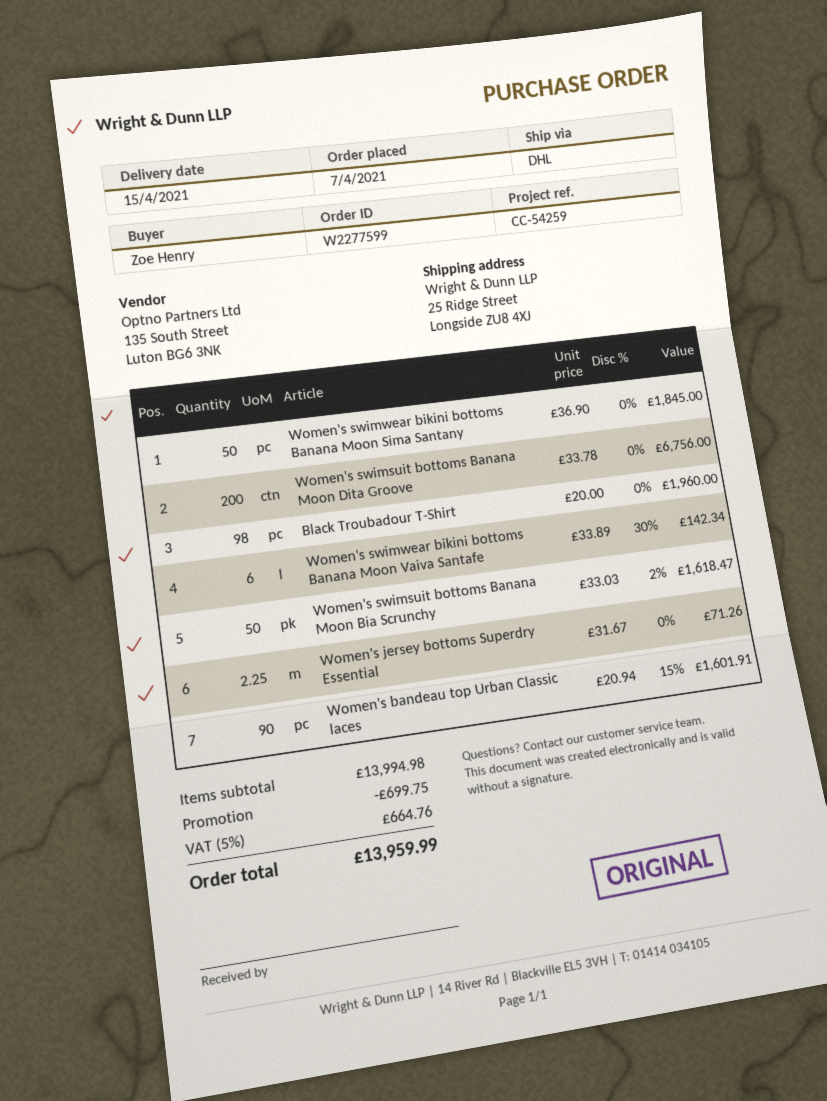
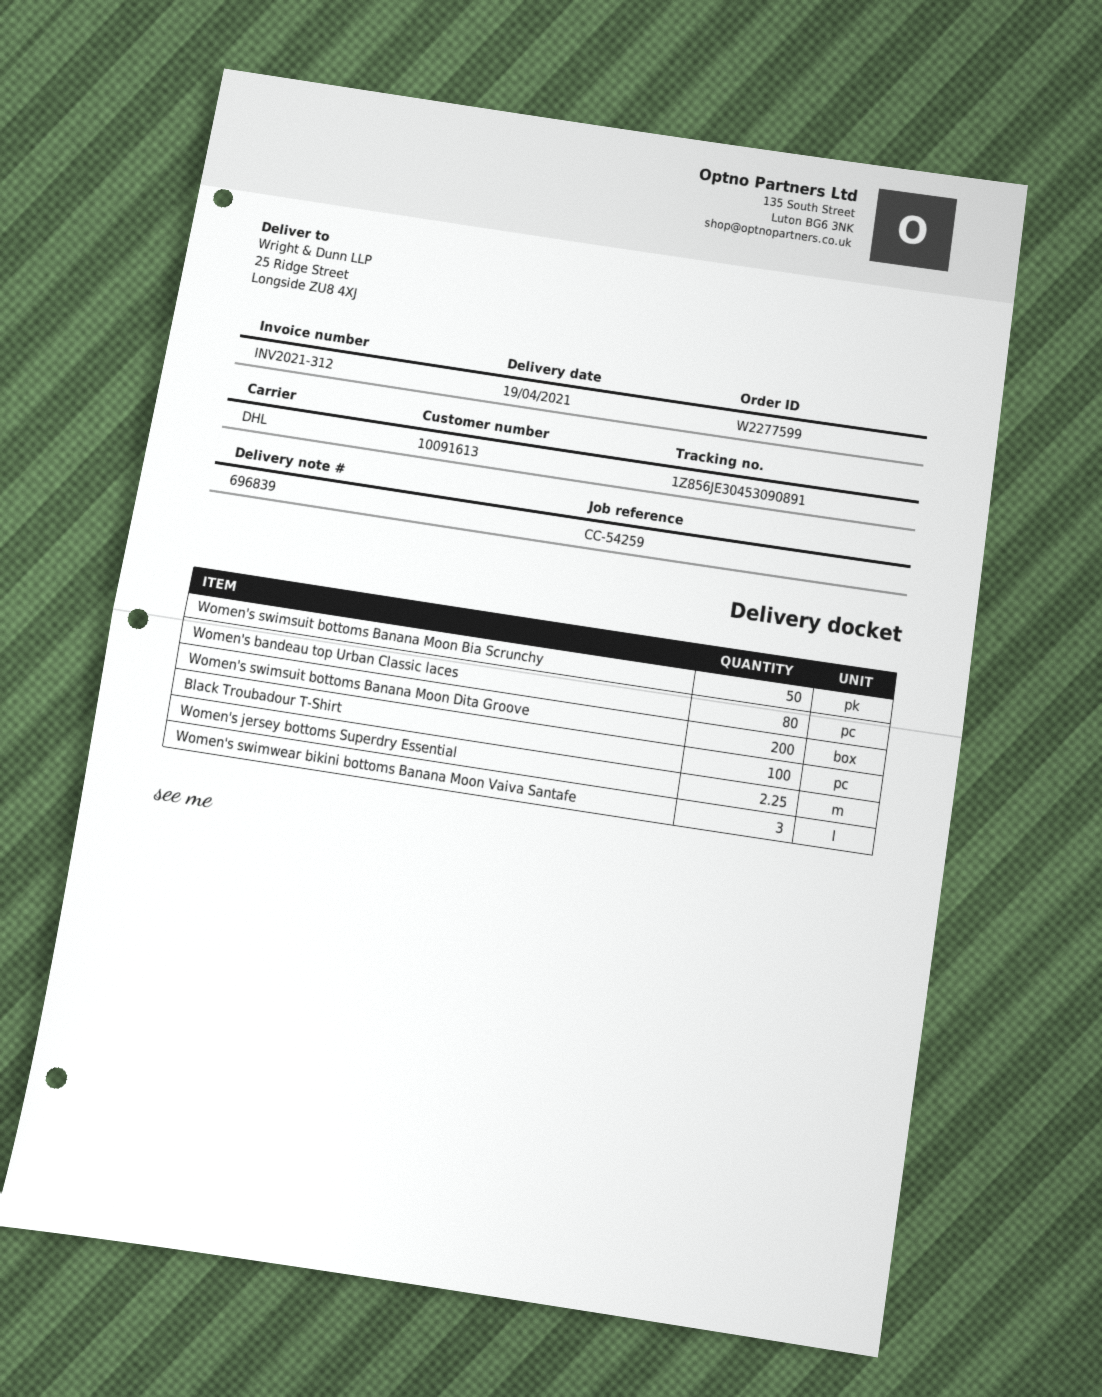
delivery date: 2021-04-15 -> 2021-04-19
Women's swimwear bikini bottoms Banana Moon Sima Santany: 50 -> none
Black Troubadour T-Shirt: 98 -> 100
Women's swimwear bikini bottoms Banana Moon Vaiva Santafe: 6 -> 3
Women's bandeau top Urban Classic laces: 90 -> 80

